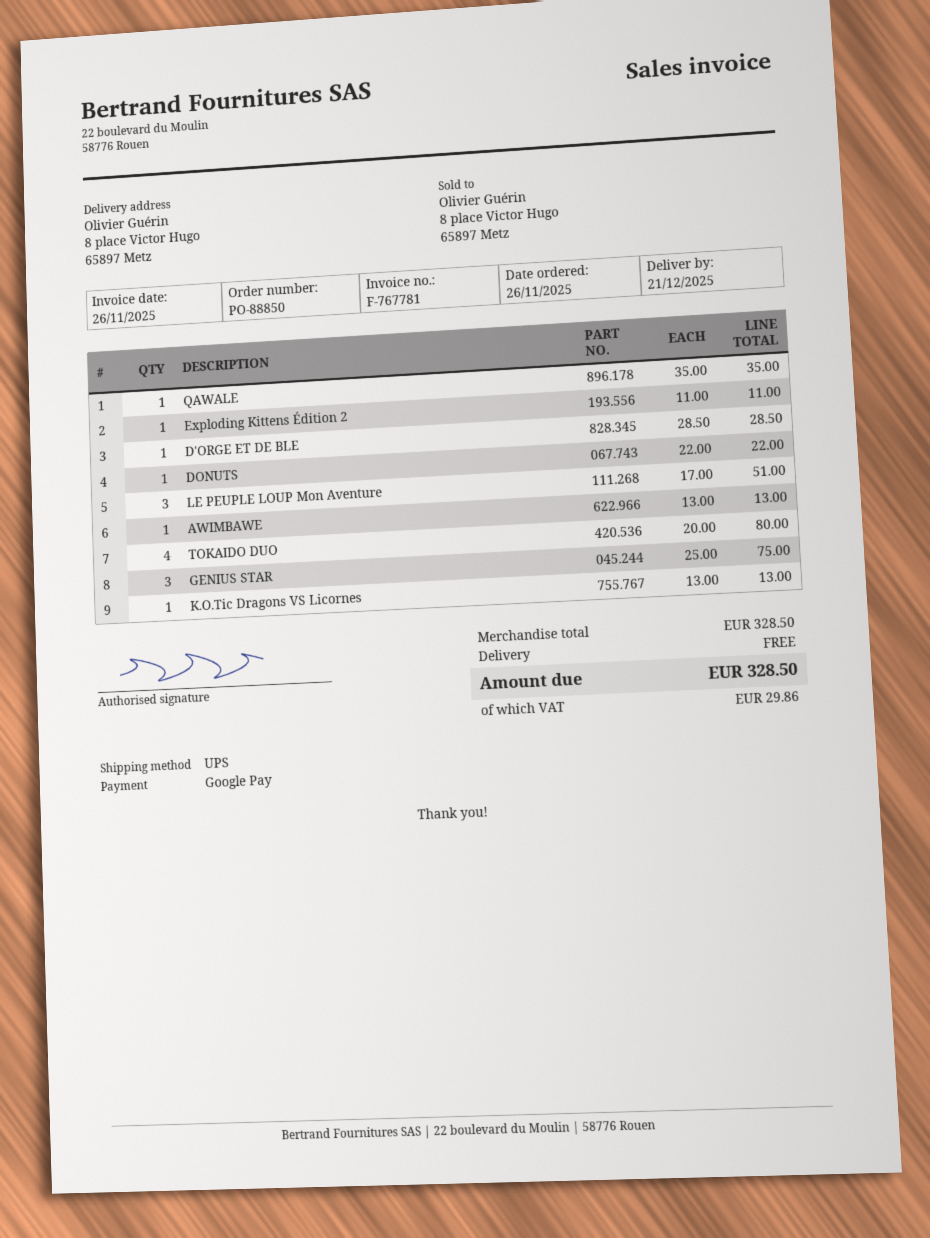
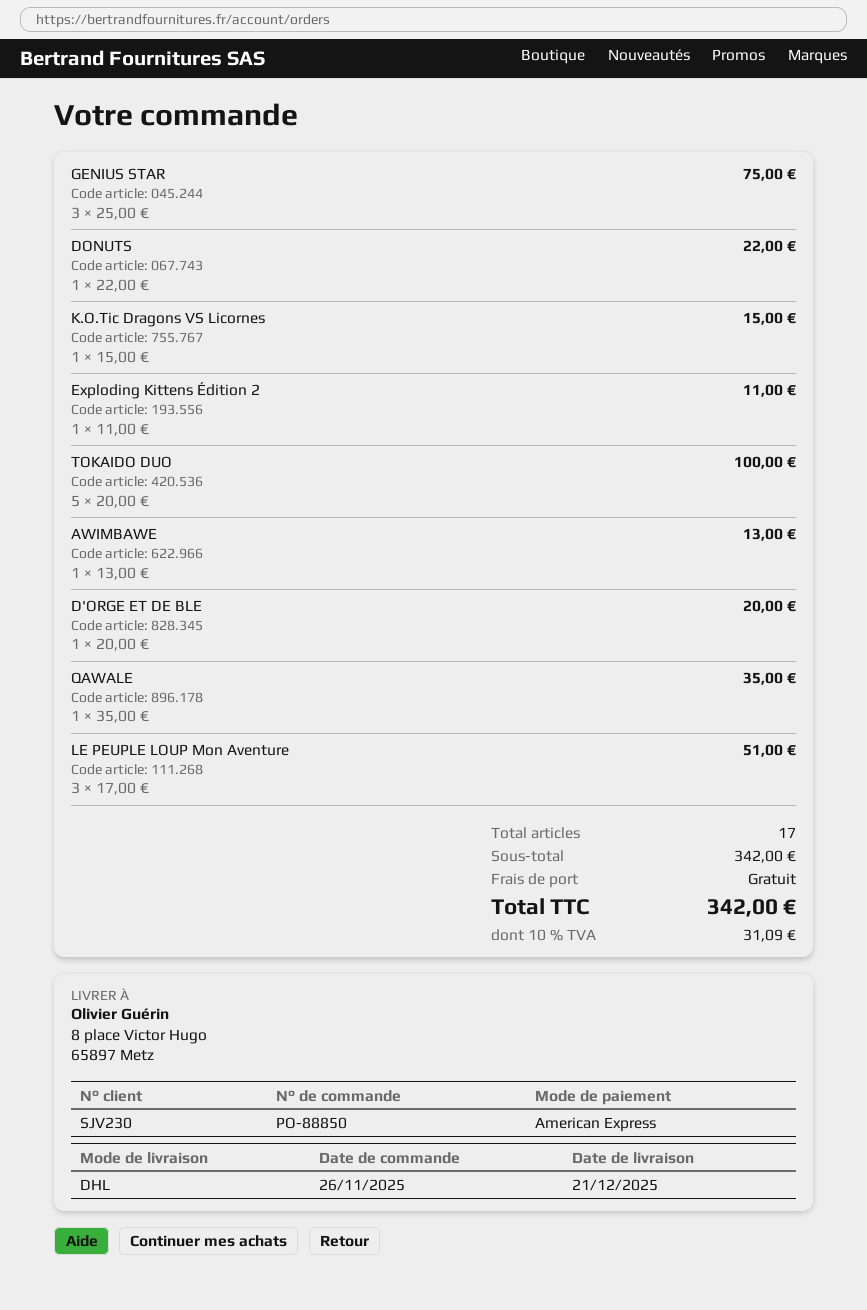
payment method: Google Pay -> American Express
shipping method: UPS -> DHL
D'ORGE ET DE BLE: 1 x 28.50 = 28.50 -> 1 x 20.00 = 20.00
TOKAIDO DUO: 4 x 20.00 = 80.00 -> 5 x 20.00 = 100.00
K.O.Tic Dragons VS Licornes: 1 x 13.00 = 13.00 -> 1 x 15.00 = 15.00
subtotal: 328.50 -> 342.00
tax: 29.86 -> 31.09
total: 328.50 -> 342.00

